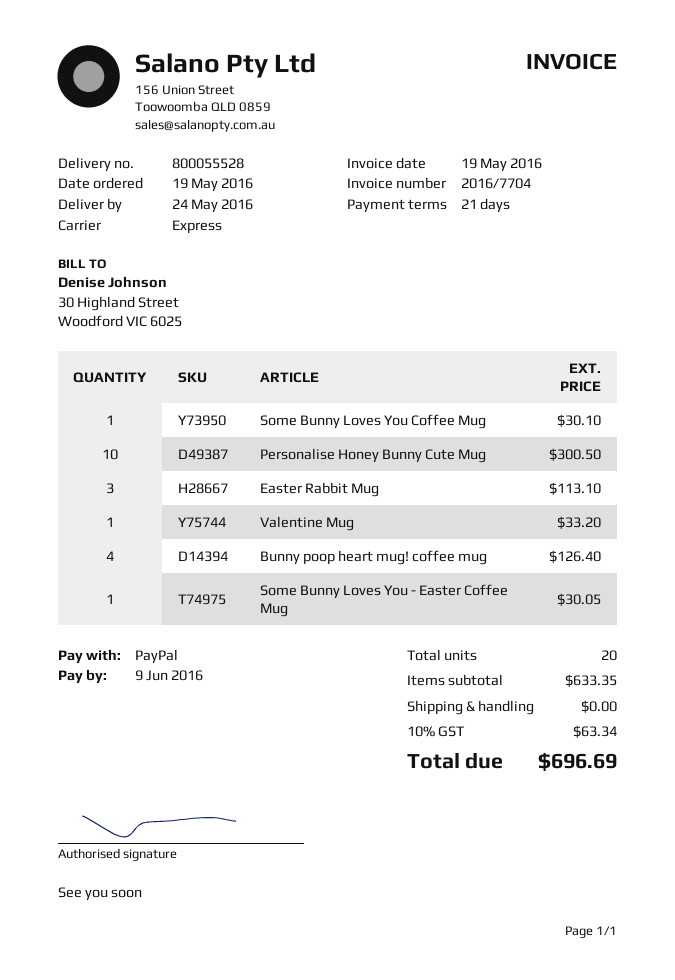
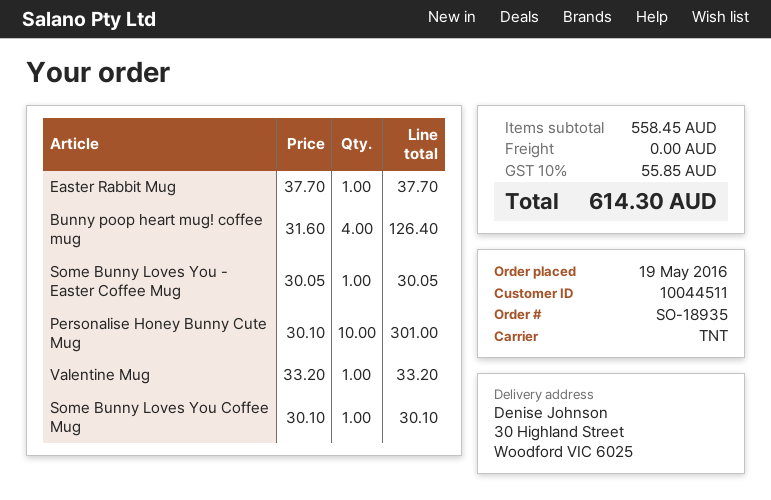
shipping method: express -> TNT
Personalise Honey Bunny Cute Mug: 10 for 300.50 -> 10 for 301.00
Easter Rabbit Mug: 3 for 113.10 -> 1 for 37.70
subtotal: 633.35 -> 558.45
tax: 10% = 63.34 -> 10% = 55.85
total: 696.69 -> 614.30

